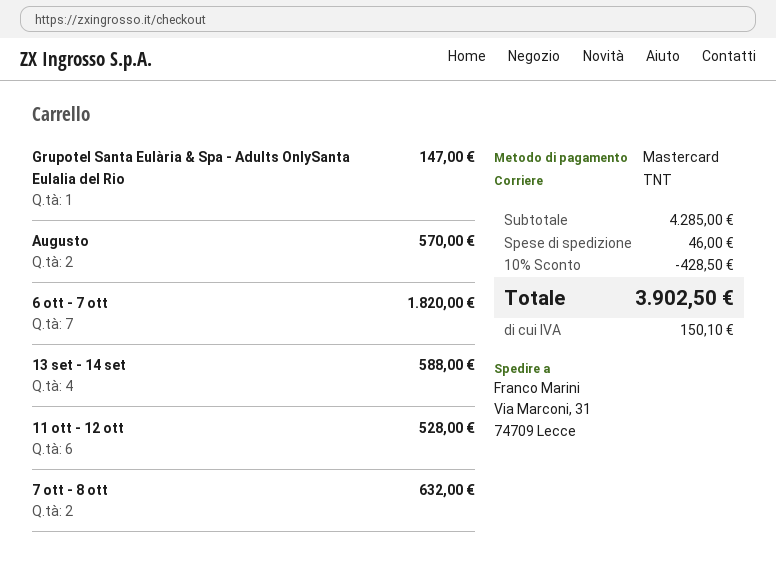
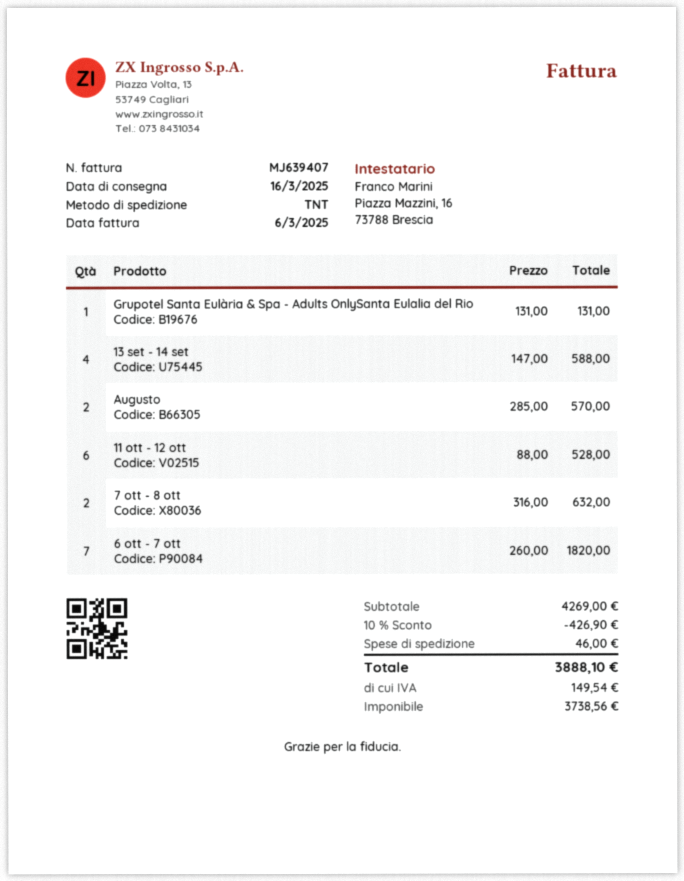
Grupotel Santa Eulària & Spa - Adults OnlySanta Eulalia del Rio: 1 for 147.00 -> 1 for 131.00
subtotal: 4285.00 -> 4269.00
discount: 10% = 428.50 -> 10% = 426.90
tax: 150.10 -> 149.54
total: 3902.50 -> 3888.10

